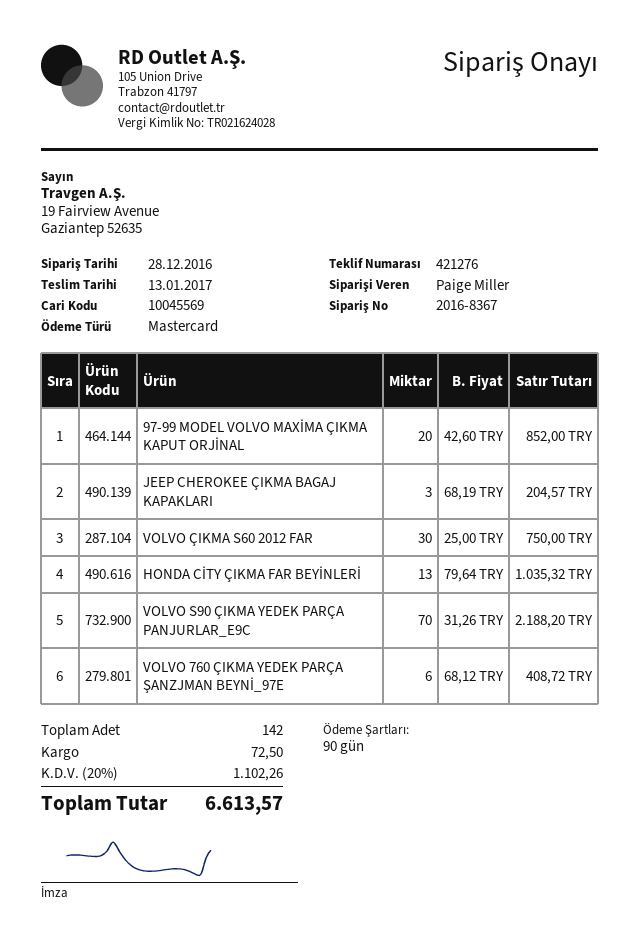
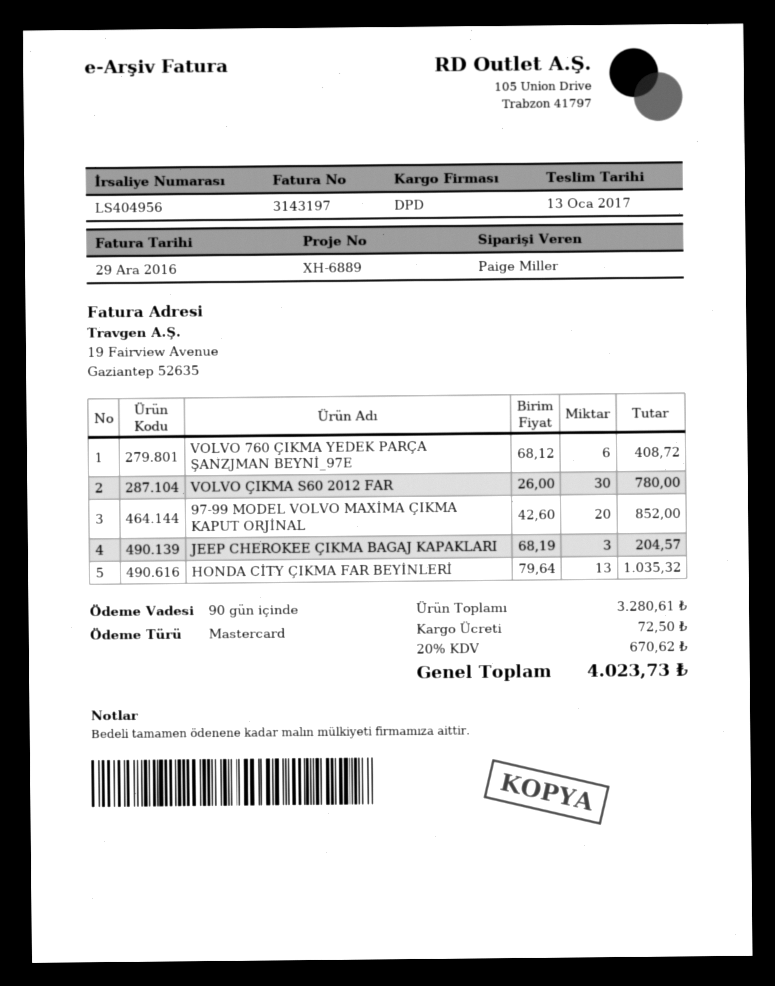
VOLVO ÇIKMA S60 2012 FAR: 30 x 25.00 = 750.00 -> 30 x 26.00 = 780.00
VOLVO S90 ÇIKMA YEDEK PARÇA PANJURLAR_E9C: 70 x 31.26 = 2188.20 -> none
tax: 20% = 1102.26 -> 20% = 670.62
total: 6613.57 -> 4023.73

